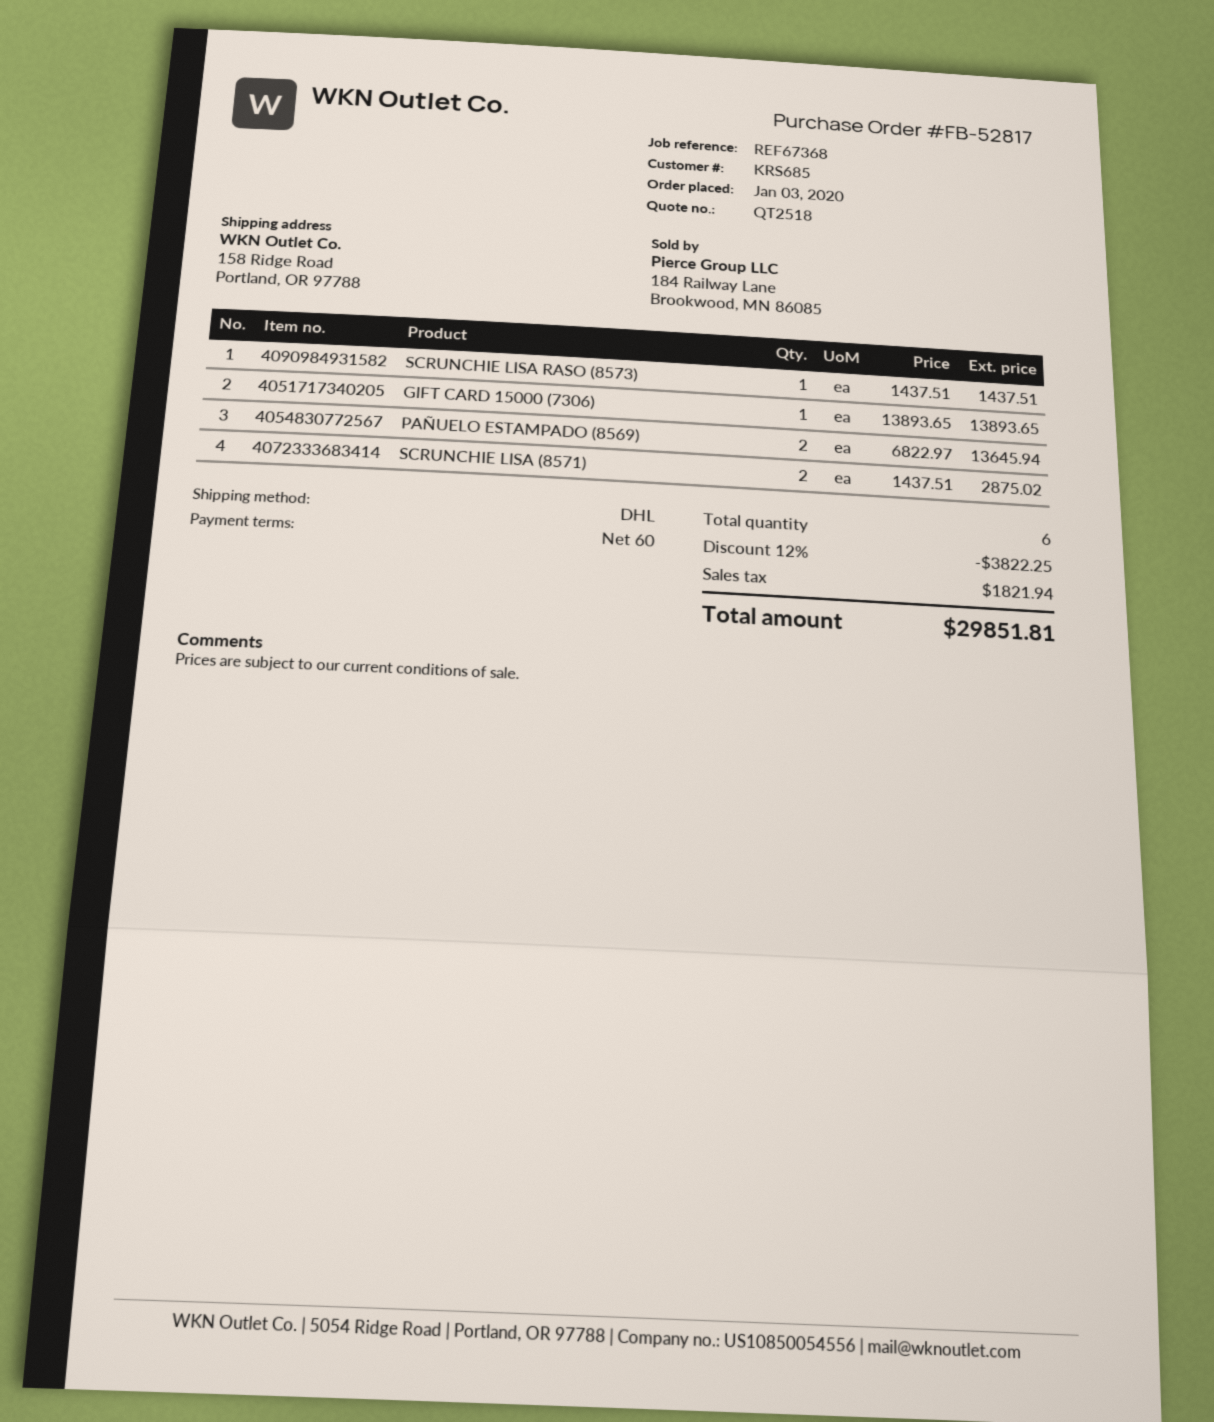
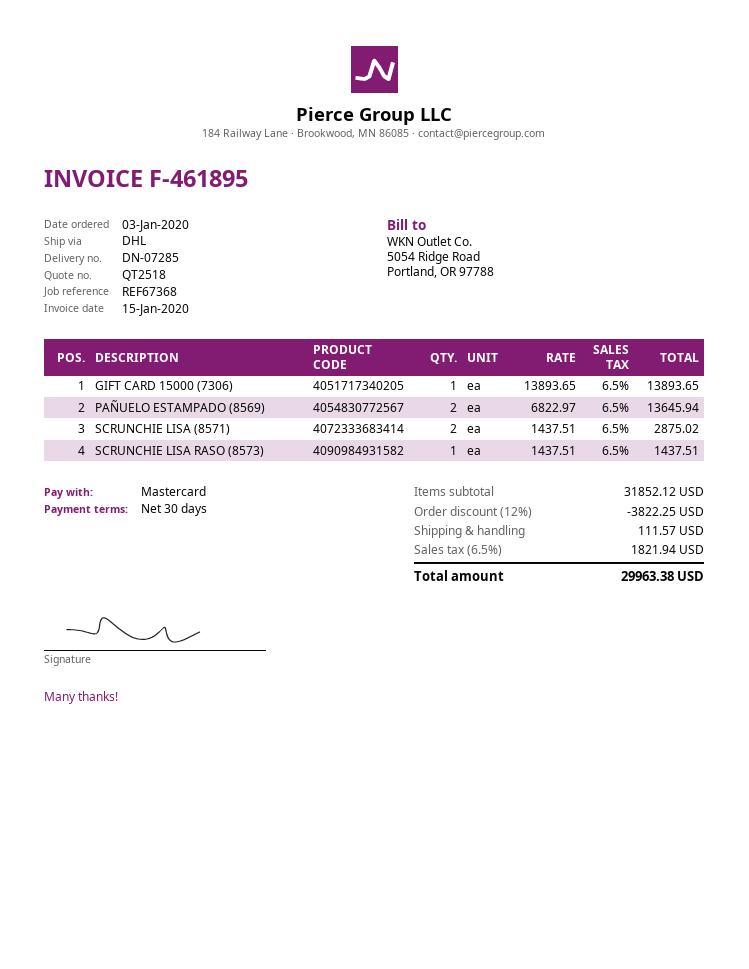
payment terms: 60 days -> 30 days
shipping: none -> 111.57
total: 29851.81 -> 29963.38

